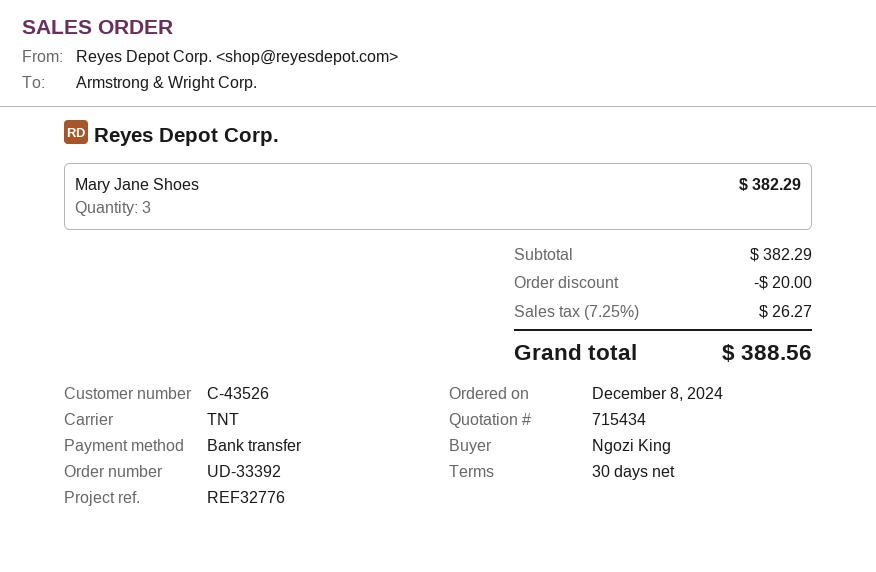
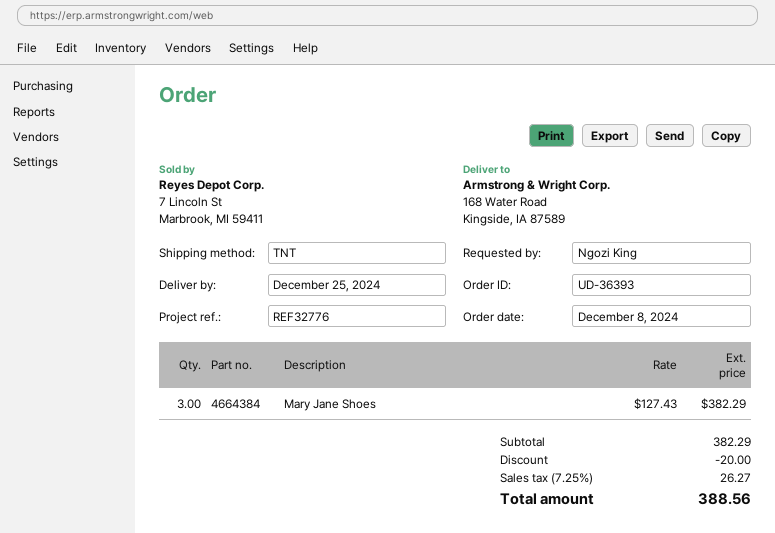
order number: UD-33392 -> UD-36393

